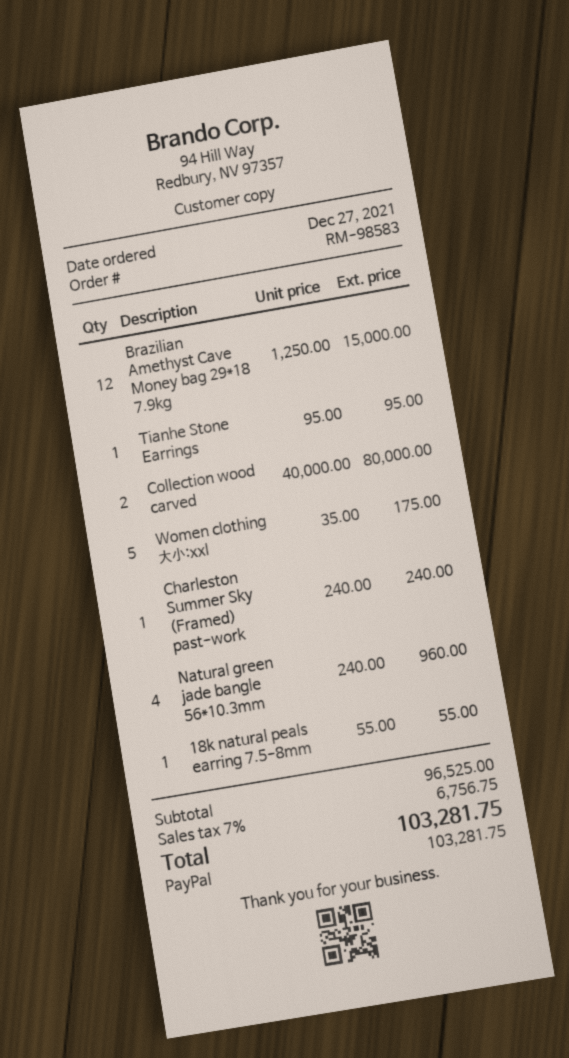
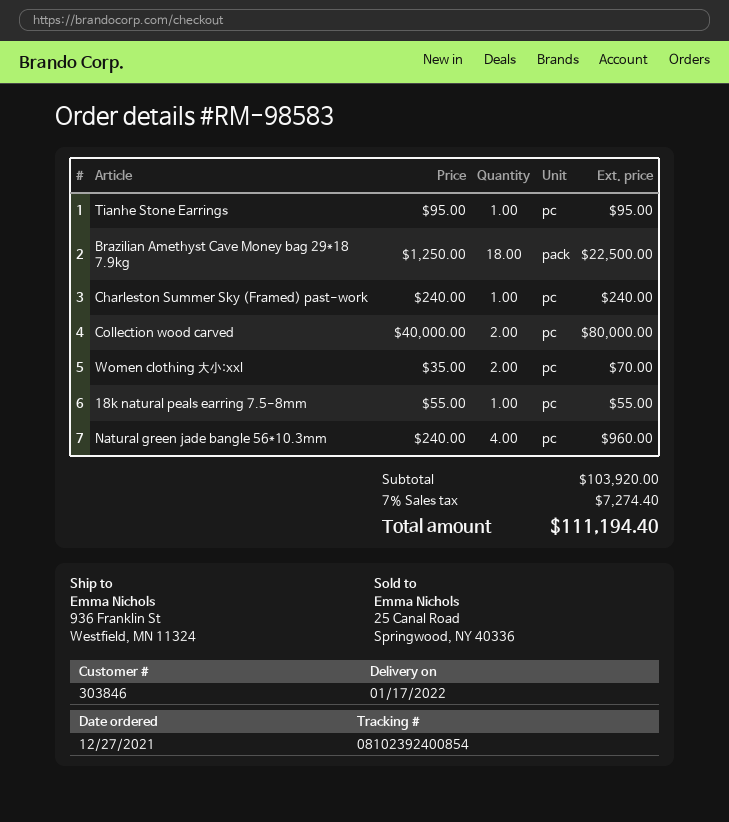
Brazilian Amethyst Cave Money bag 29*18 7.9kg: 12 x 1250.00 = 15000.00 -> 18 x 1250.00 = 22500.00
Women clothing 大小:xxl: 5 x 35.00 = 175.00 -> 2 x 35.00 = 70.00
subtotal: 96525.00 -> 103920.00
tax: 7% = 6756.75 -> 7% = 7274.40
total: 103281.75 -> 111194.40

